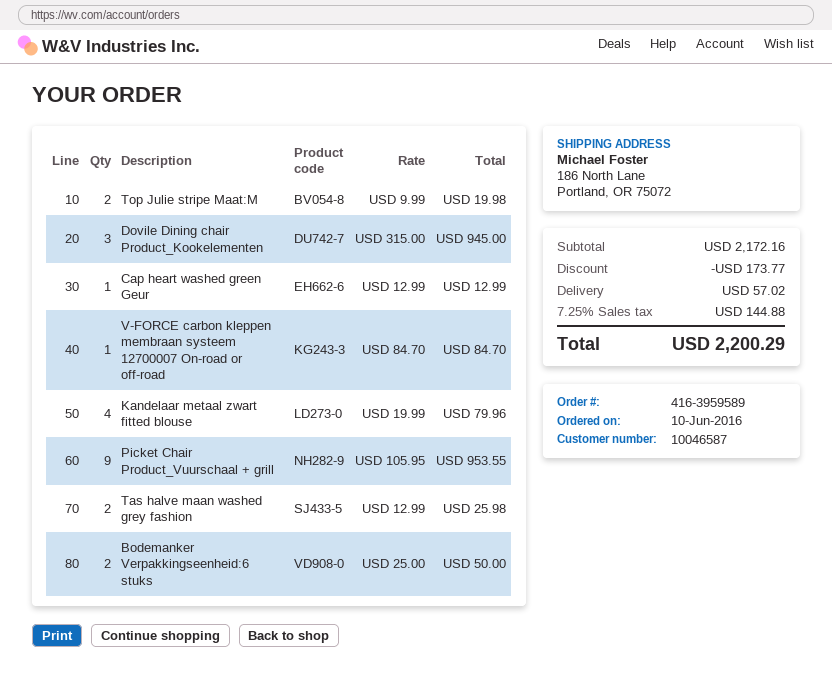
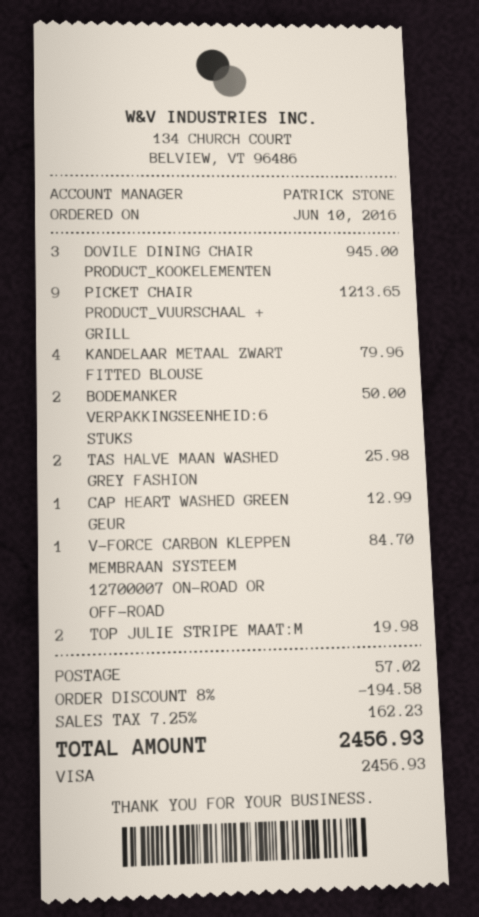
Picket Chair Product_Vuurschaal + grill: 9 for 953.55 -> 9 for 1213.65
discount: 173.77 -> 194.58
tax: 7.25% = 144.88 -> 7.25% = 162.23
total: 2200.29 -> 2456.93

